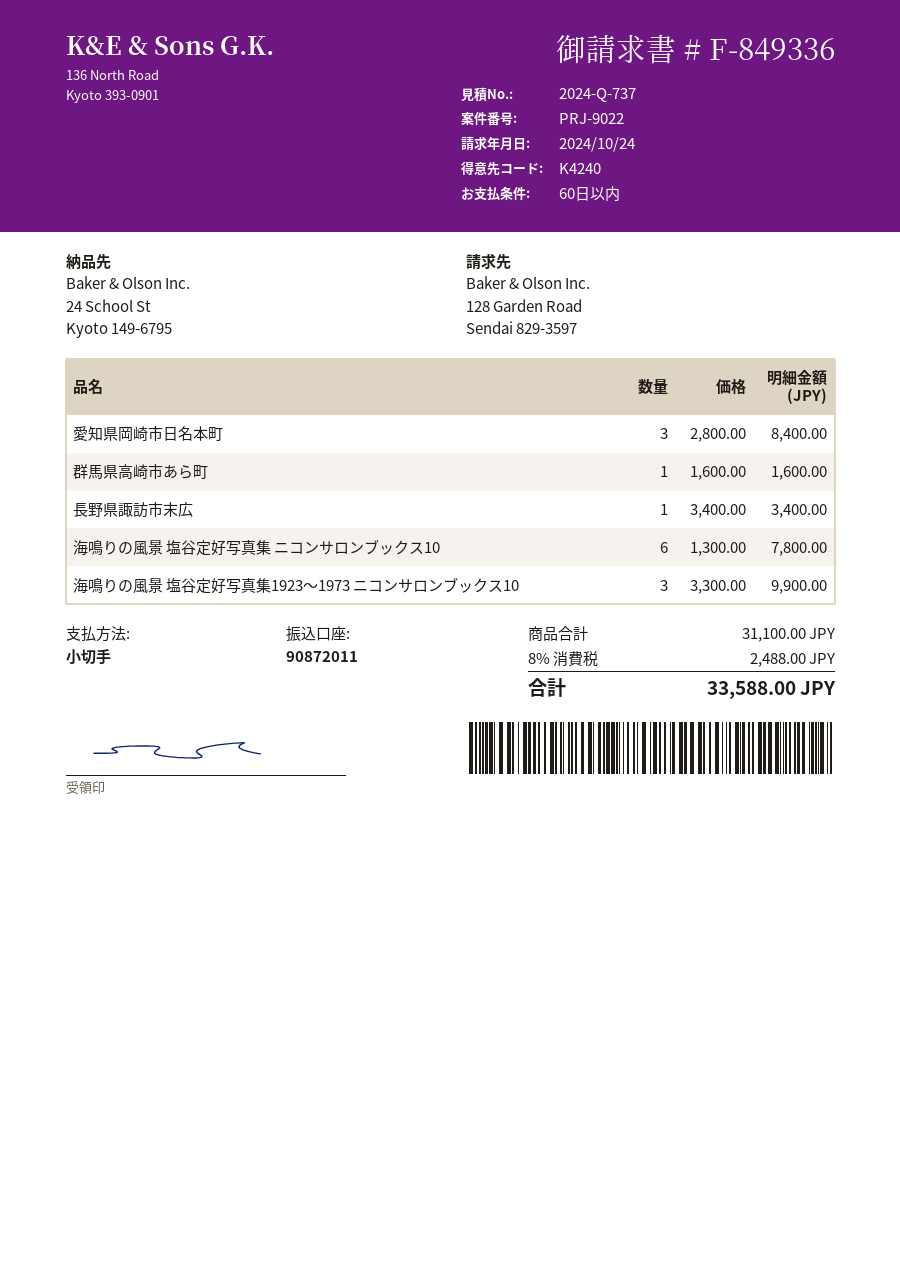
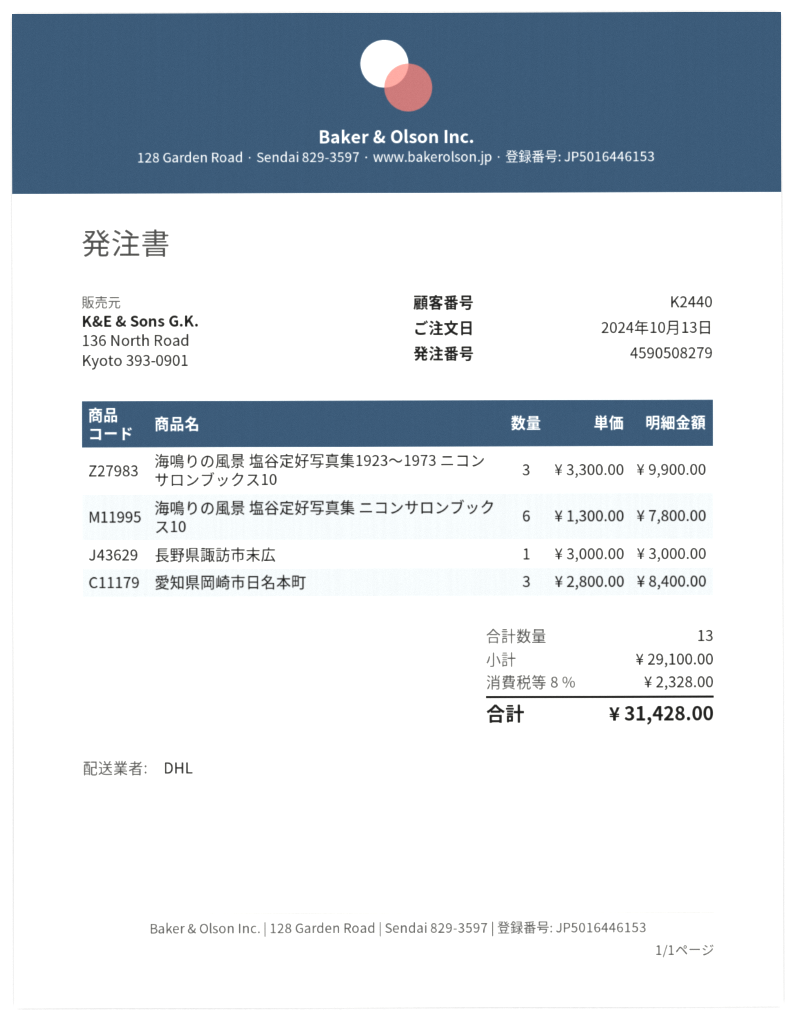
customer number: K4240 -> K2440
群馬県高崎市あら町: 1 x 1600.00 = 1600.00 -> none
長野県諏訪市末広: 1 x 3400.00 = 3400.00 -> 1 x 3000.00 = 3000.00
subtotal: 31100.00 -> 29100.00
tax: 8% = 2488.00 -> 8% = 2328.00
total: 33588.00 -> 31428.00

